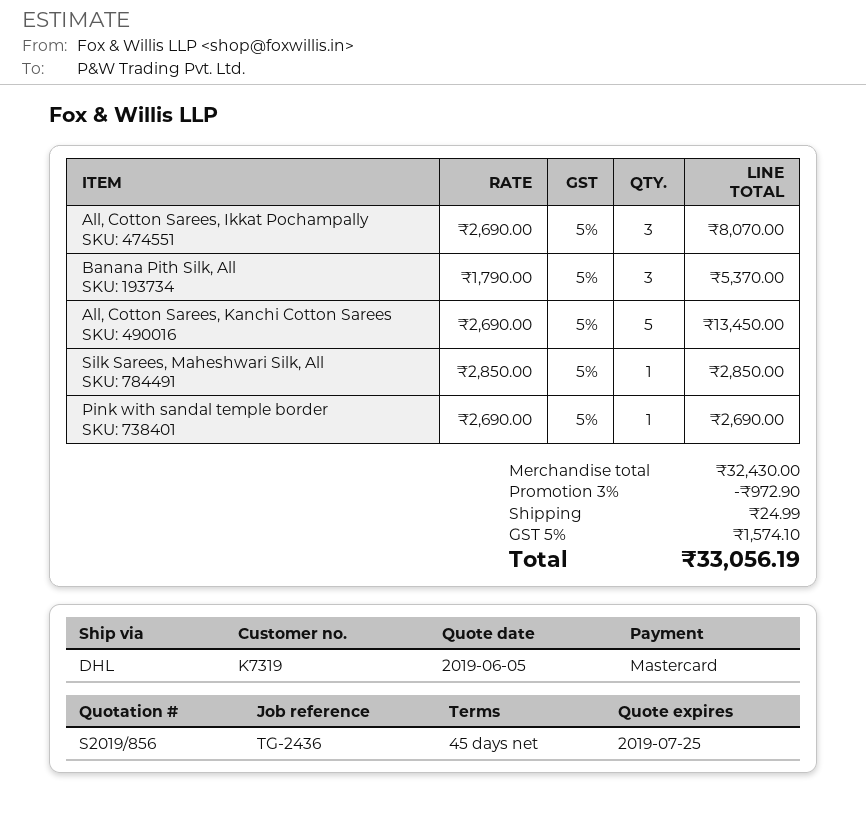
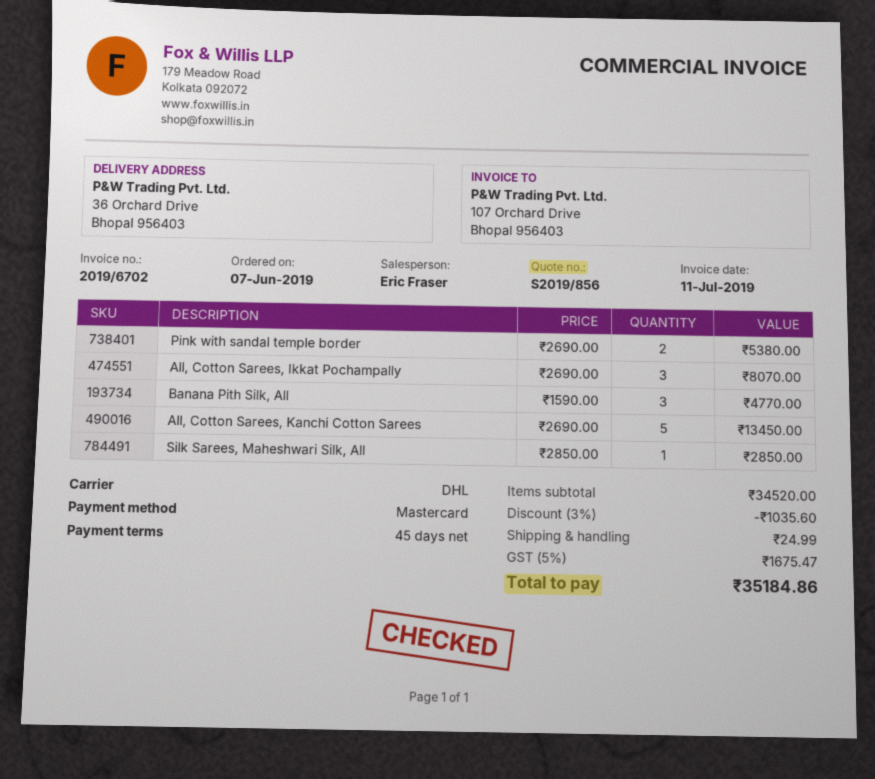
Banana Pith Silk, All: 3 x 1790.00 = 5370.00 -> 3 x 1590.00 = 4770.00
Pink with sandal temple border: 1 x 2690.00 = 2690.00 -> 2 x 2690.00 = 5380.00
subtotal: 32430.00 -> 34520.00
discount: 3% = 972.90 -> 3% = 1035.60
tax: 5% = 1574.10 -> 5% = 1675.47
total: 33056.19 -> 35184.86

